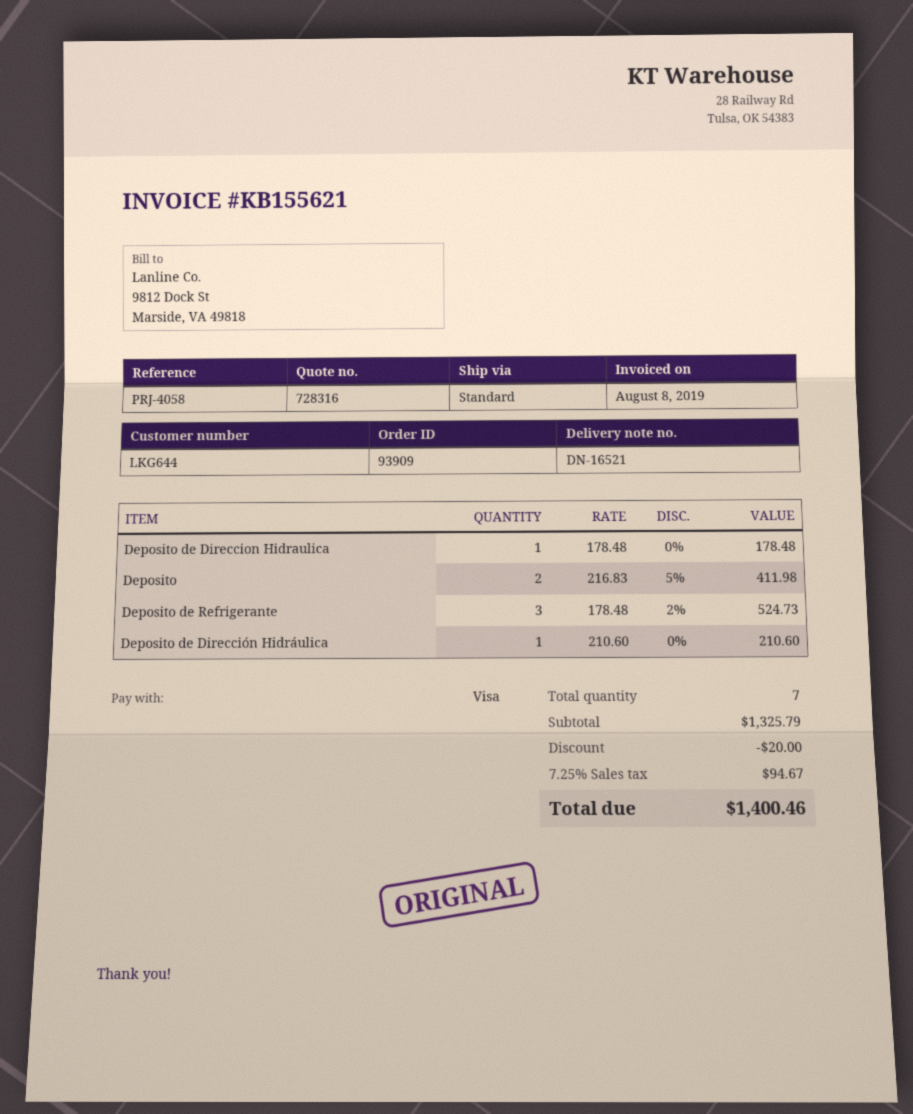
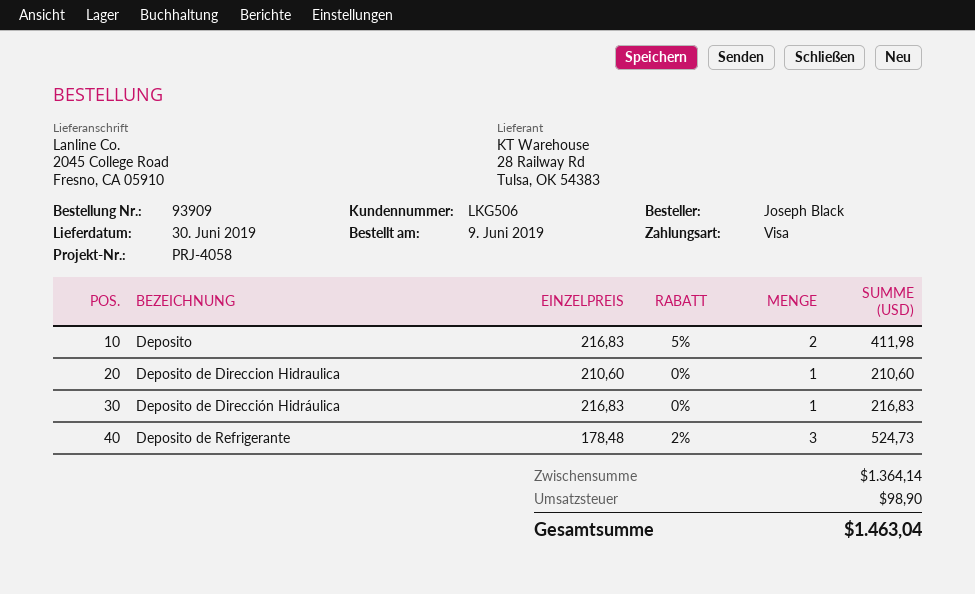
customer number: LKG644 -> LKG506
Deposito de Direccion Hidraulica: 1 x 178.48 = 178.48 -> 1 x 210.60 = 210.60
Deposito de Dirección Hidráulica: 1 x 210.60 = 210.60 -> 1 x 216.83 = 216.83
subtotal: 1325.79 -> 1364.14
discount: 20.00 -> none
tax: 94.67 -> 98.90
total: 1400.46 -> 1463.04

